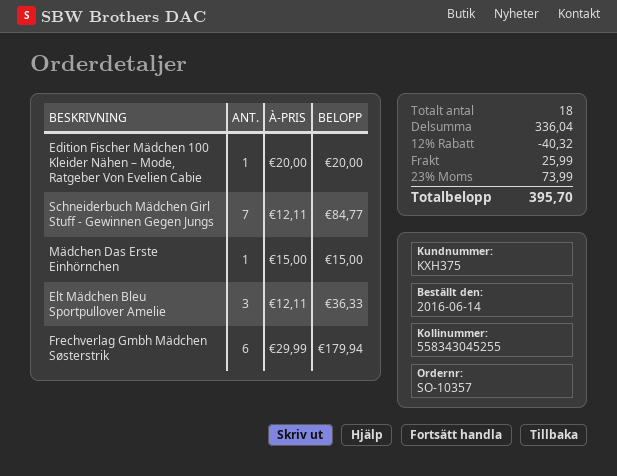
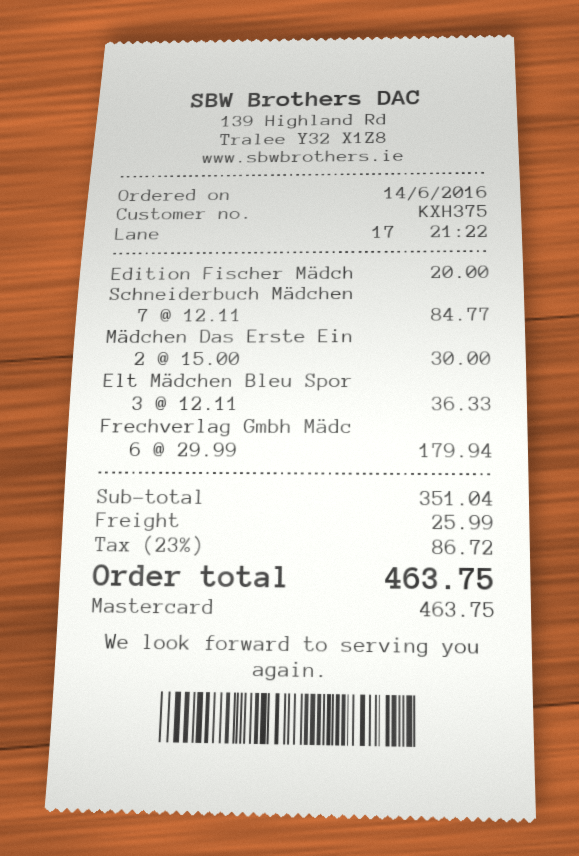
Mädchen Das Erste Einhörnchen: 1 x 15.00 = 15.00 -> 2 x 15.00 = 30.00
subtotal: 336.04 -> 351.04
discount: 12% = 40.32 -> none
tax: 23% = 73.99 -> 23% = 86.72
total: 395.70 -> 463.75

